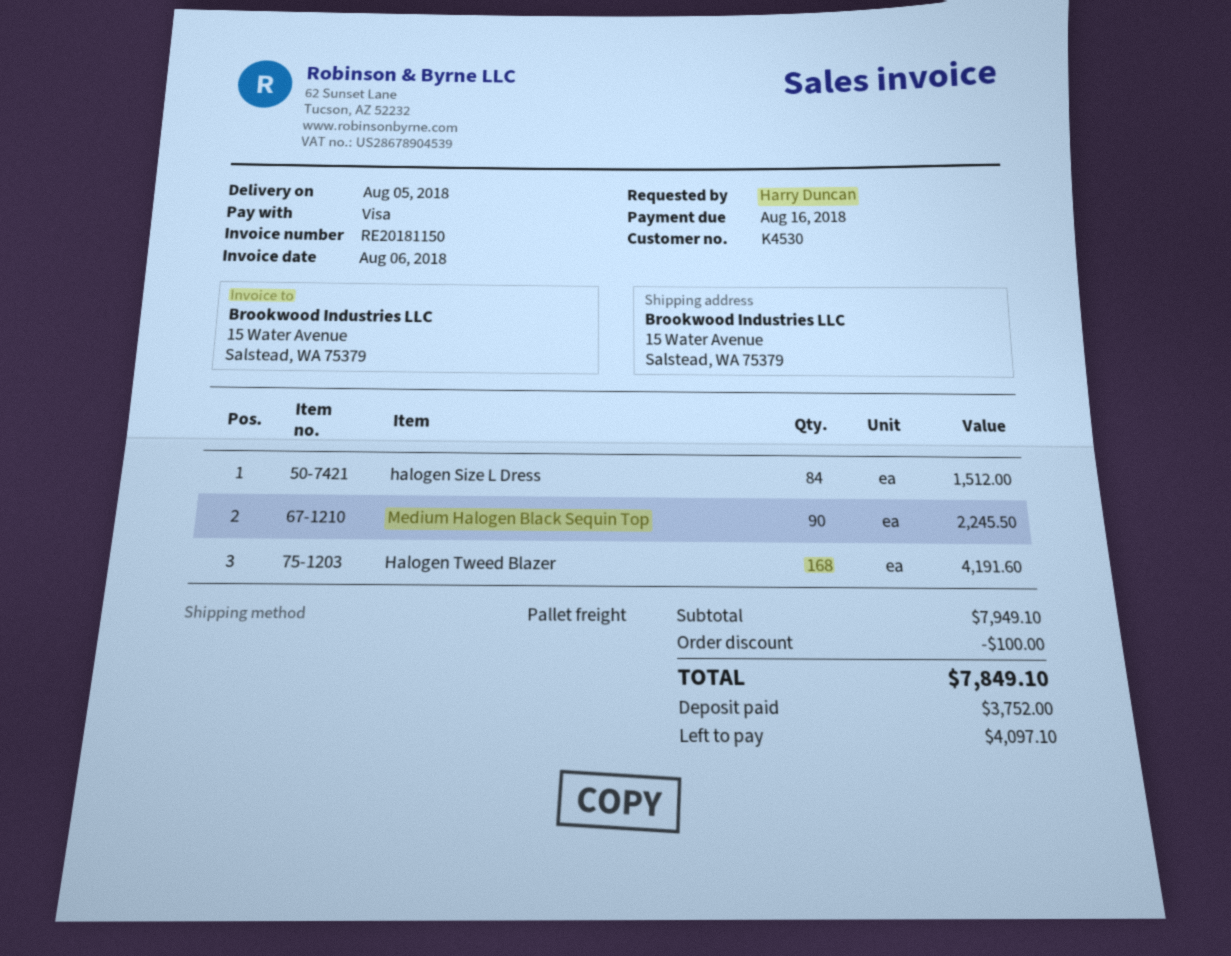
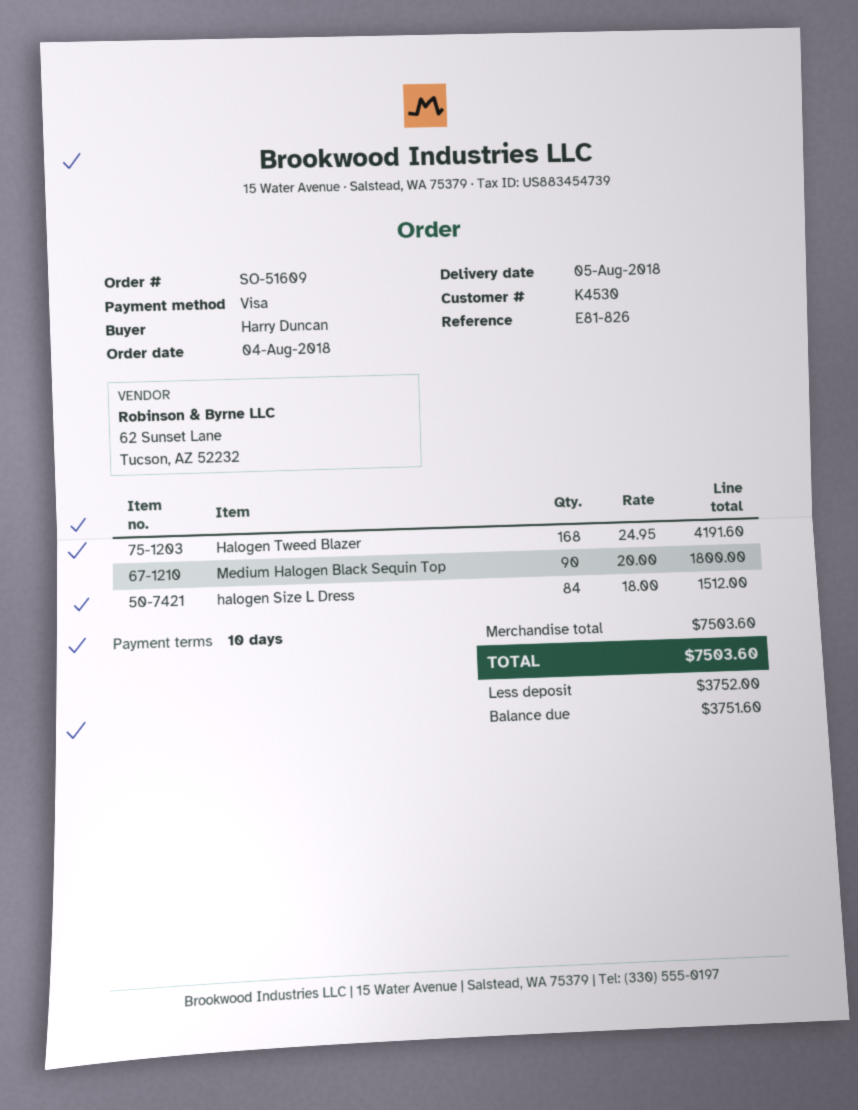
Medium Halogen Black Sequin Top: 90 for 2245.50 -> 90 for 1800.00
subtotal: 7949.10 -> 7503.60
discount: 100.00 -> none
total: 7849.10 -> 7503.60
balance: 4097.10 -> 3751.60

